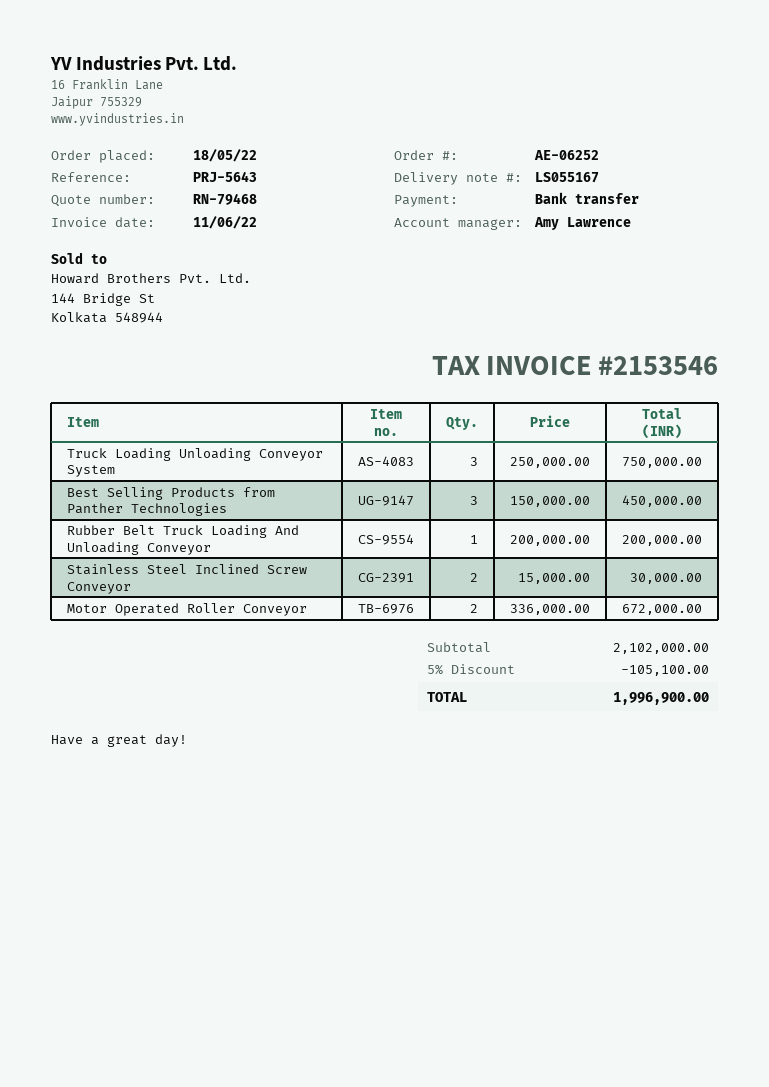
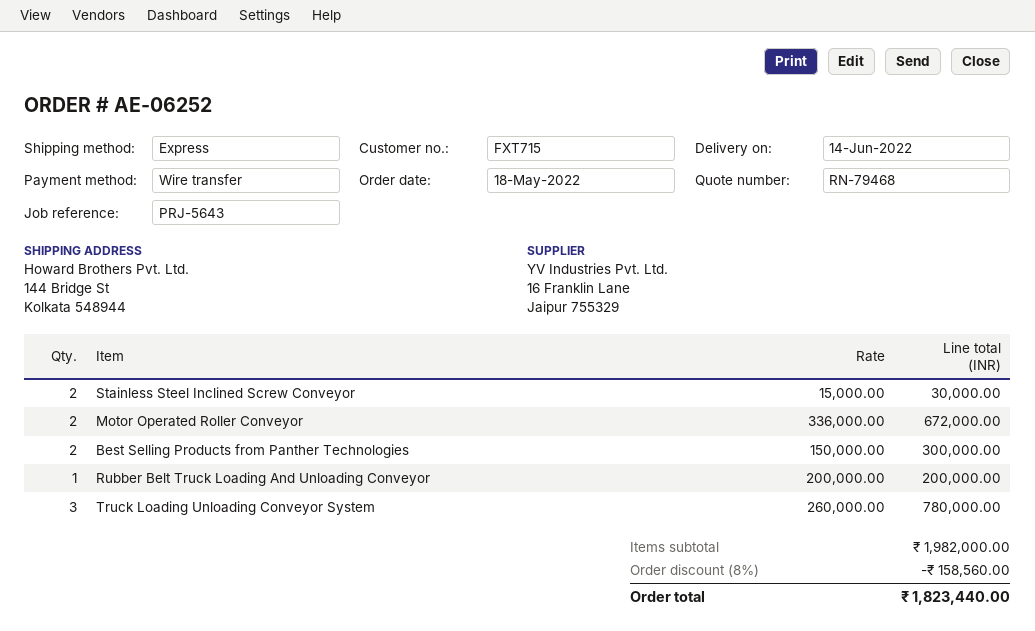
Truck Loading Unloading Conveyor System: 3 x 250000.00 = 750000.00 -> 3 x 260000.00 = 780000.00
Best Selling Products from Panther Technologies: 3 x 150000.00 = 450000.00 -> 2 x 150000.00 = 300000.00
subtotal: 2102000.00 -> 1982000.00
discount: 5% = 105100.00 -> 8% = 158560.00
total: 1996900.00 -> 1823440.00

